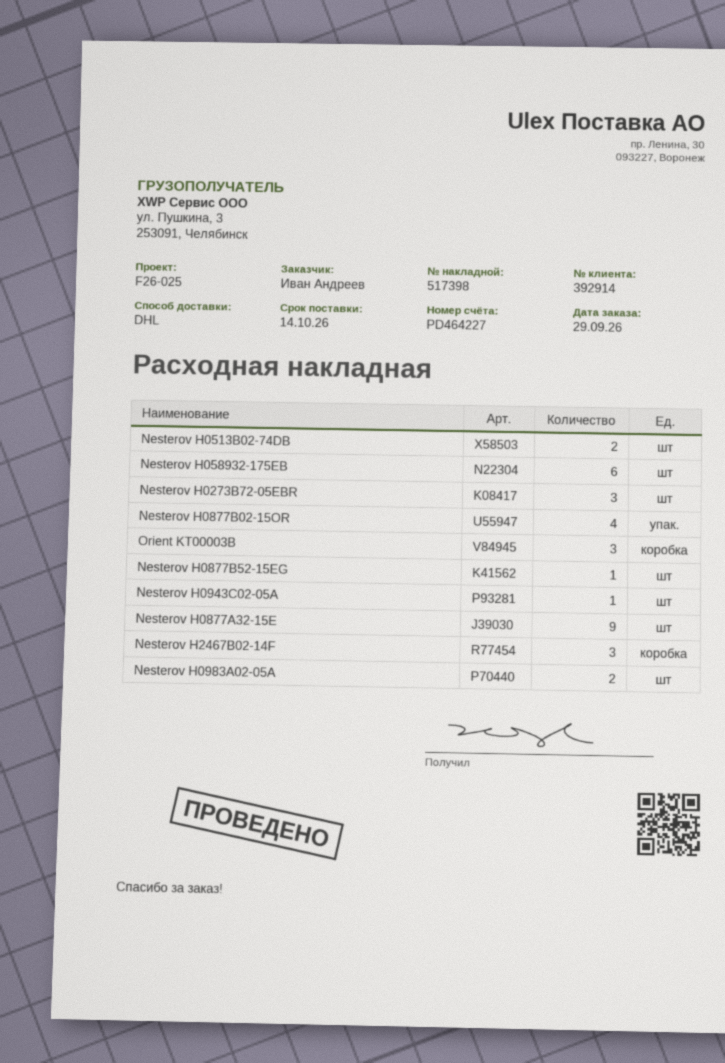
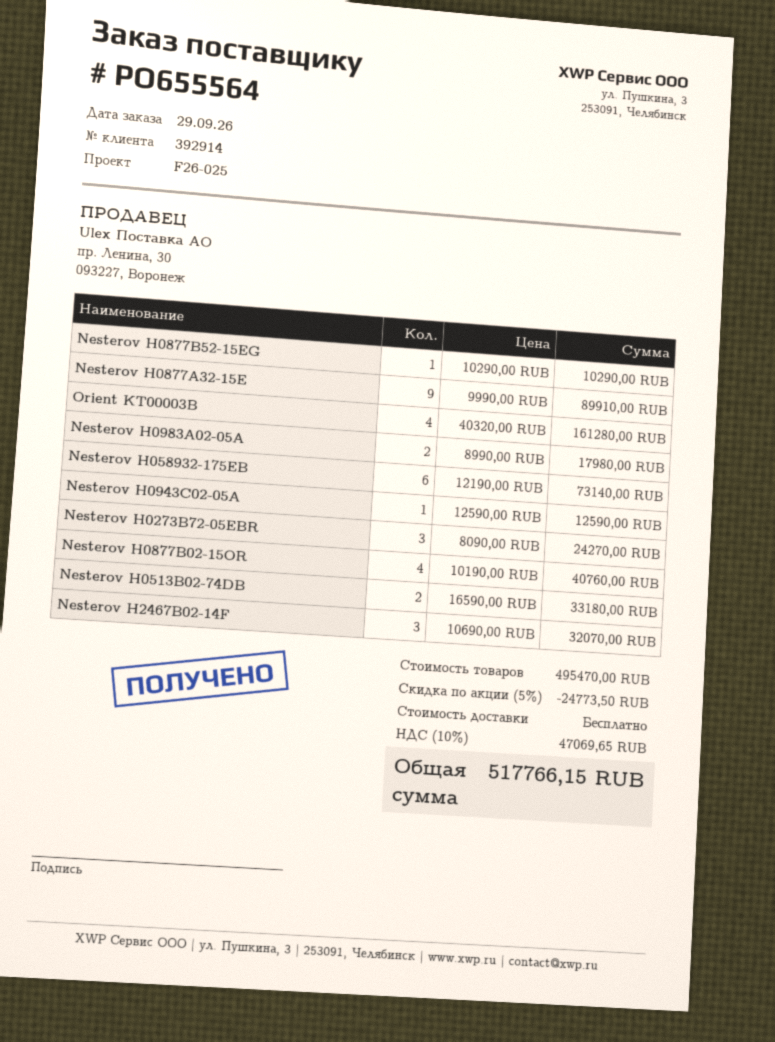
Orient KT00003B: 3 -> 4

